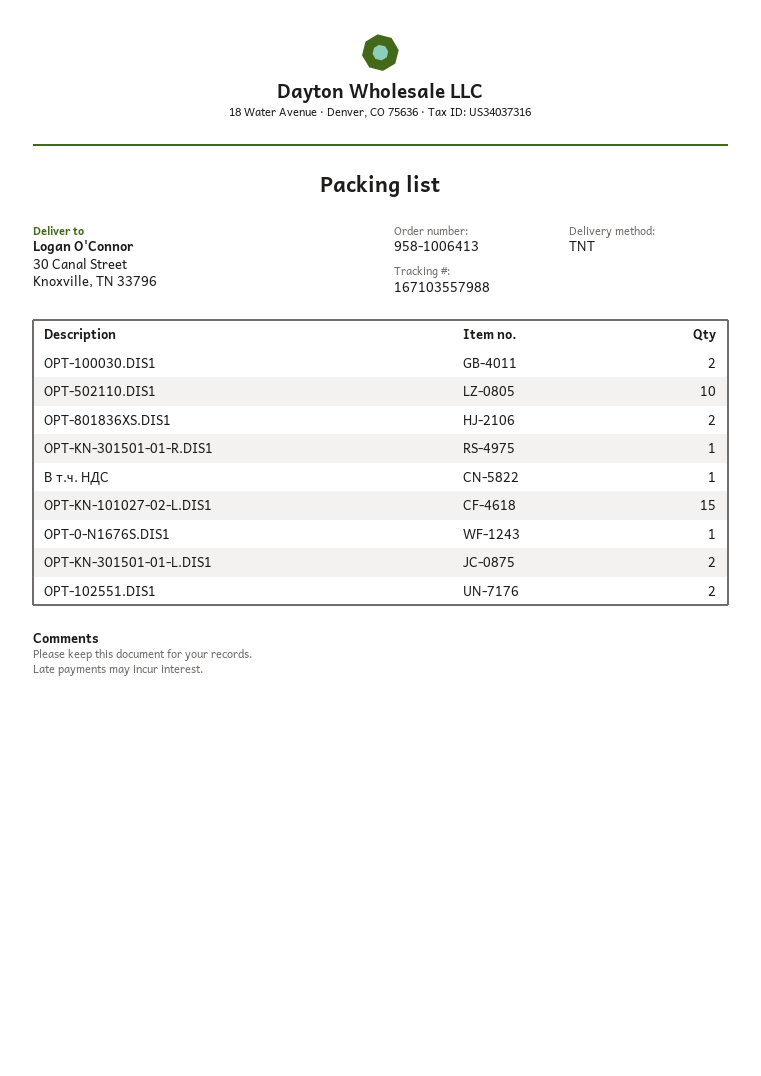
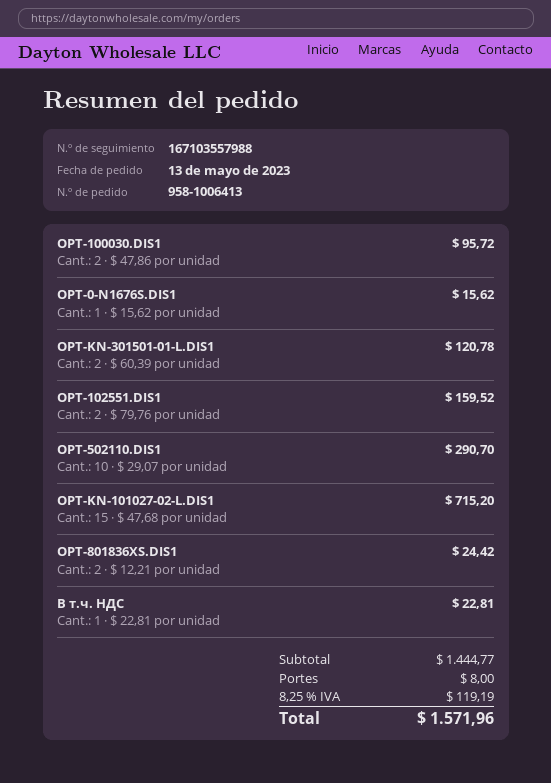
OPT-KN-301501-01-R.DIS1: 1 -> none

